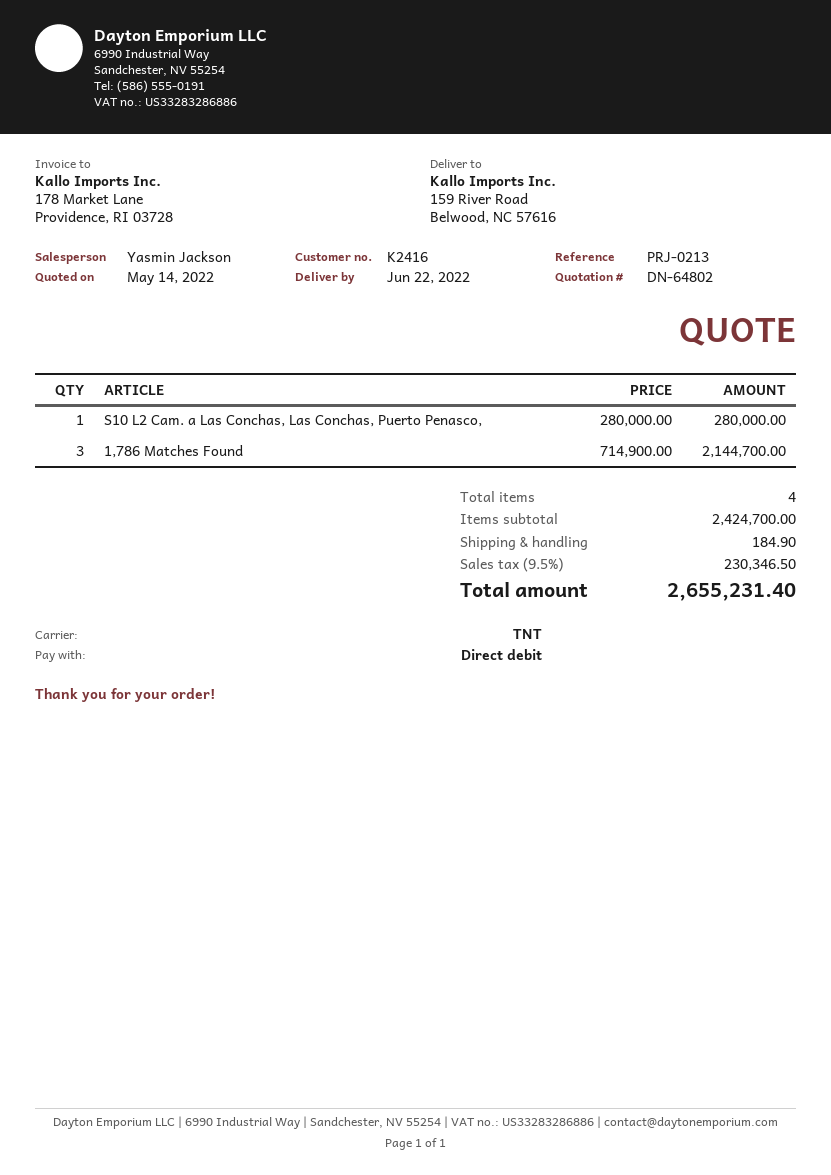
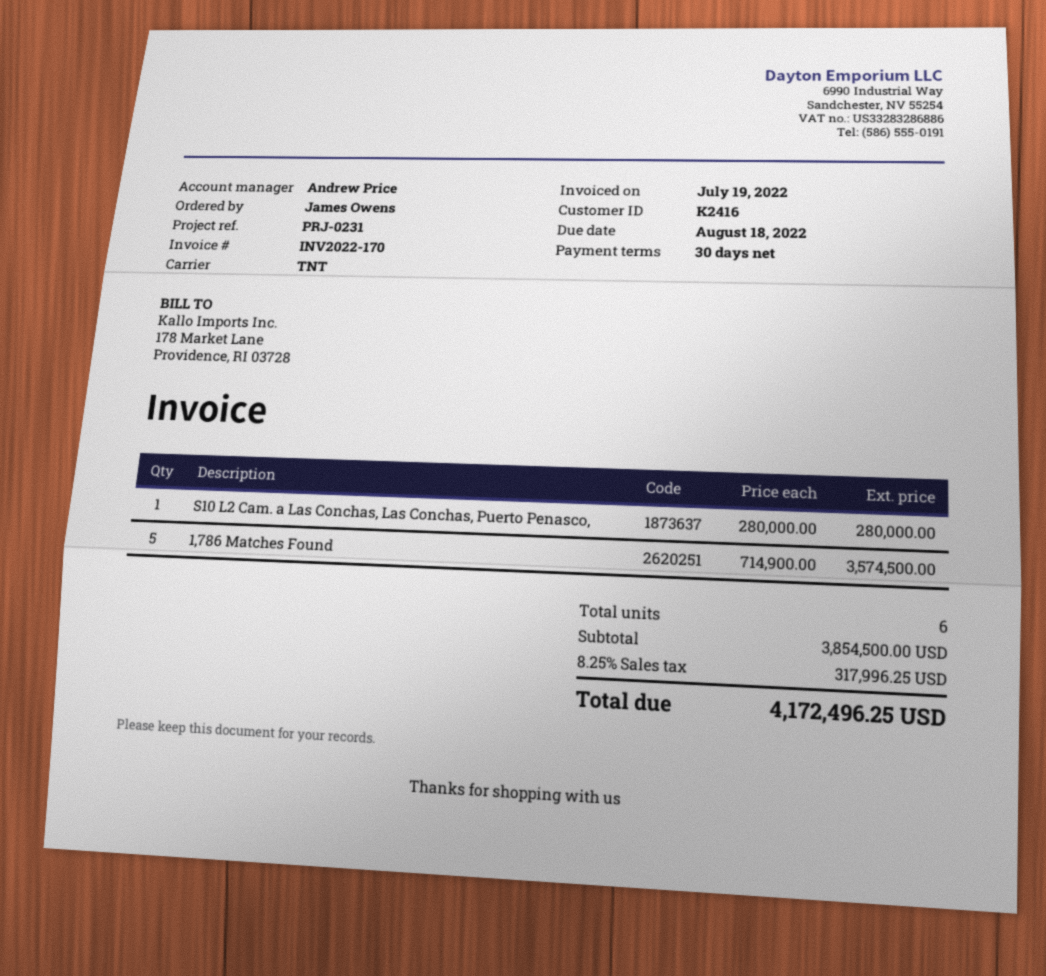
reference: PRJ-0213 -> PRJ-0231
sales rep: Yasmin Jackson -> Andrew Price
1,786 Matches Found: 3 x 714900.00 = 2144700.00 -> 5 x 714900.00 = 3574500.00
total quantity: 4 -> 6
subtotal: 2424700.00 -> 3854500.00
shipping: 184.90 -> none
tax: 9.5% = 230346.50 -> 8.25% = 317996.25
total: 2655231.40 -> 4172496.25

